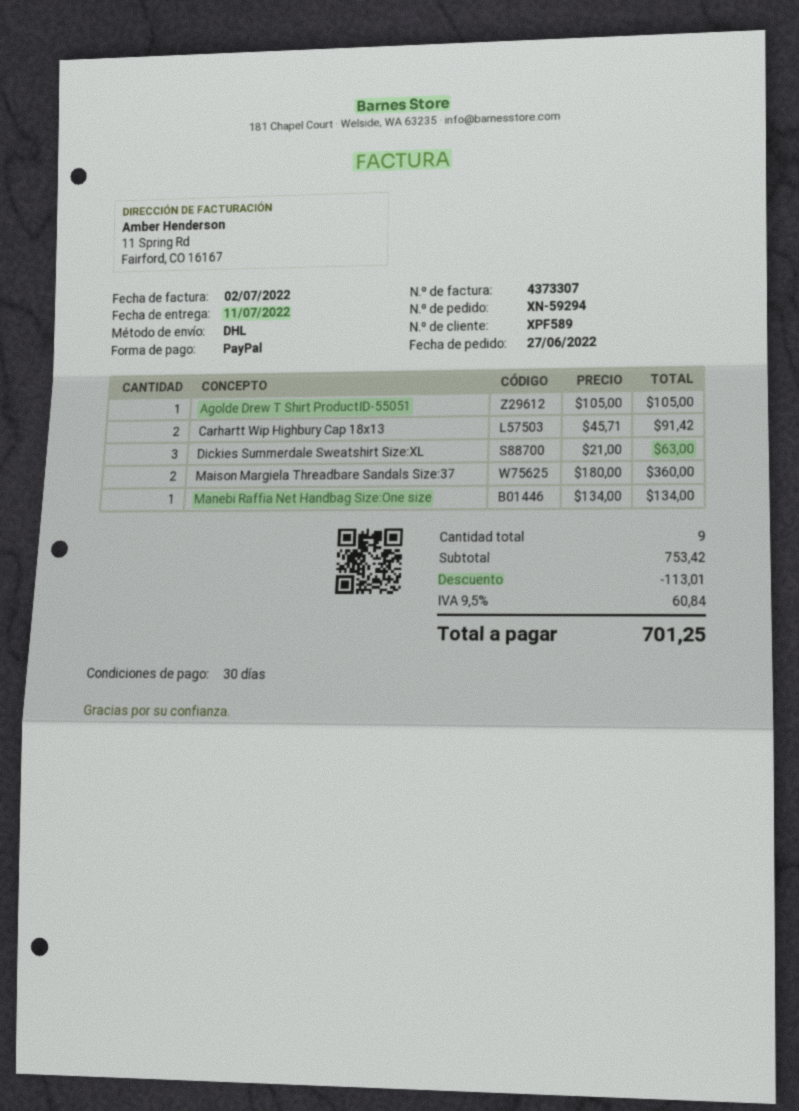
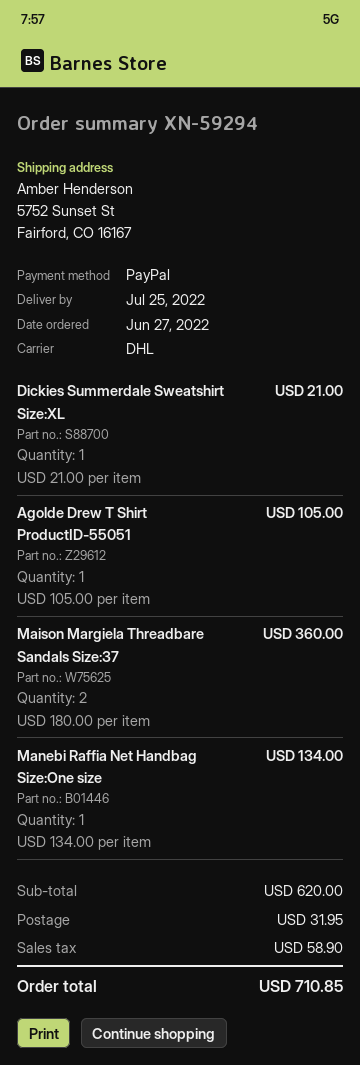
delivery date: 2022-07-11 -> 2022-07-25
Carhartt Wip Highbury Cap 18x13: 2 x 45.71 = 91.42 -> none
Dickies Summerdale Sweatshirt Size:XL: 3 x 21.00 = 63.00 -> 1 x 21.00 = 21.00
subtotal: 753.42 -> 620.00
discount: 113.01 -> none
shipping: none -> 31.95
tax: 60.84 -> 58.90
total: 701.25 -> 710.85

